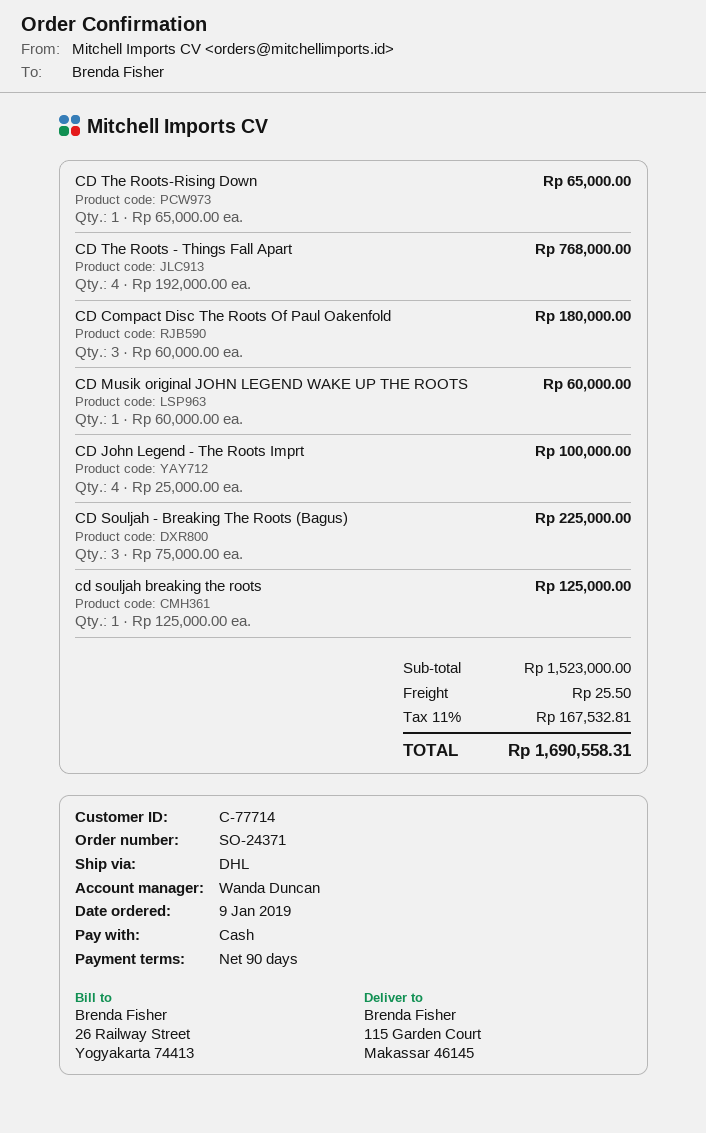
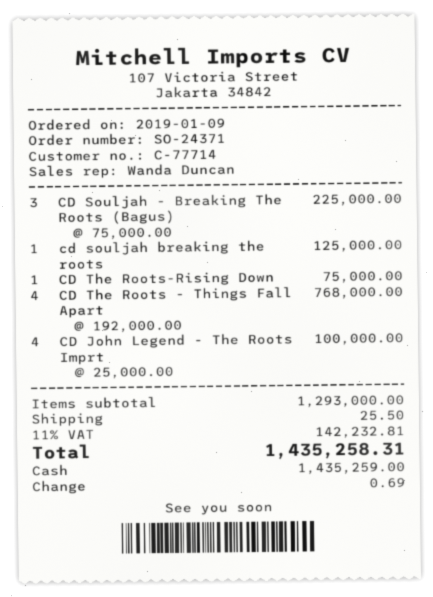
CD The Roots-Rising Down: 1 x 65000.00 = 65000.00 -> 1 x 75000.00 = 75000.00
CD Compact Disc The Roots Of Paul Oakenfold: 3 x 60000.00 = 180000.00 -> none
CD Musik original JOHN LEGEND WAKE UP THE ROOTS: 1 x 60000.00 = 60000.00 -> none
subtotal: 1523000.00 -> 1293000.00
tax: 11% = 167532.81 -> 11% = 142232.81
total: 1690558.31 -> 1435258.31

